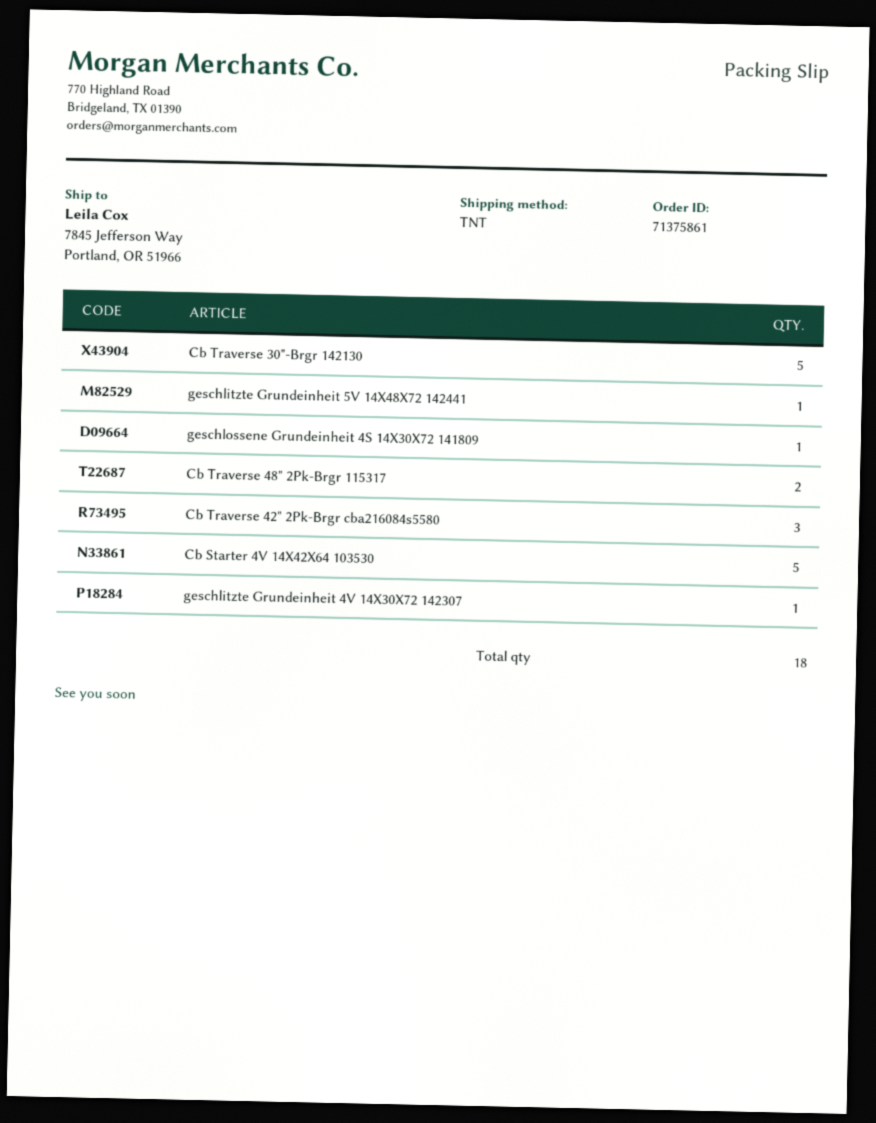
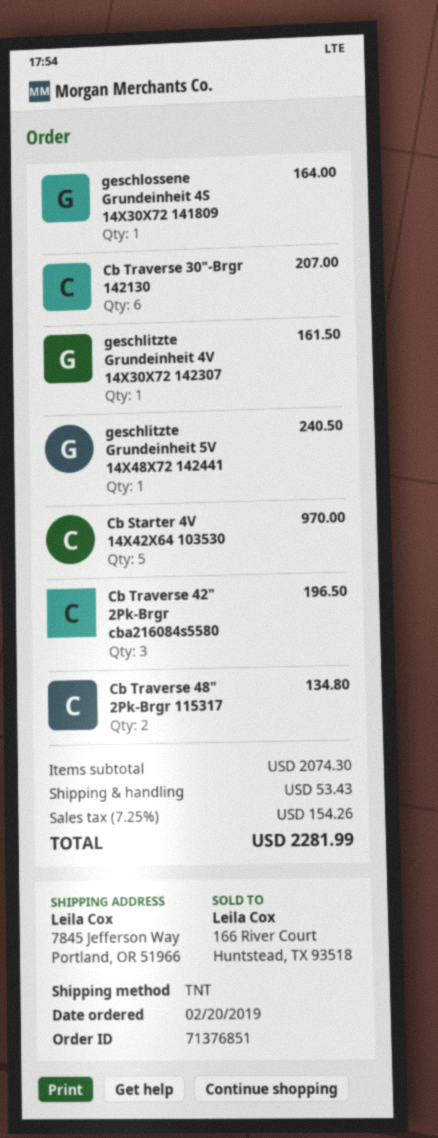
order number: 71375861 -> 71376851
Cb Traverse 30"-Brgr 142130: 5 -> 6

